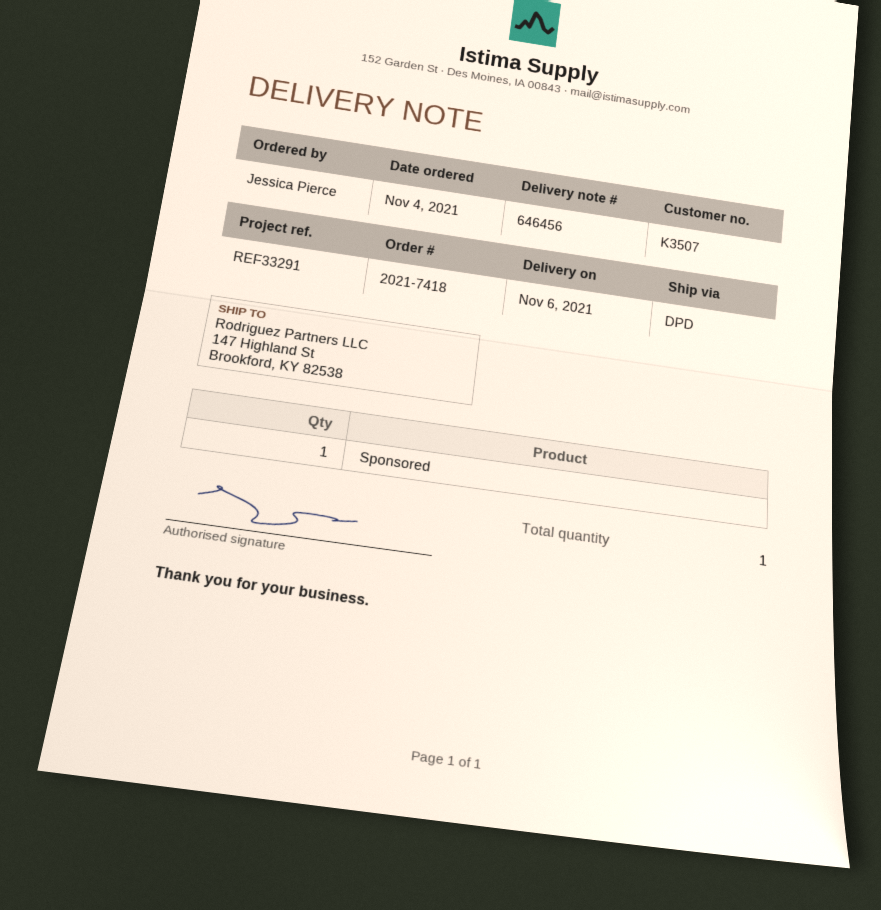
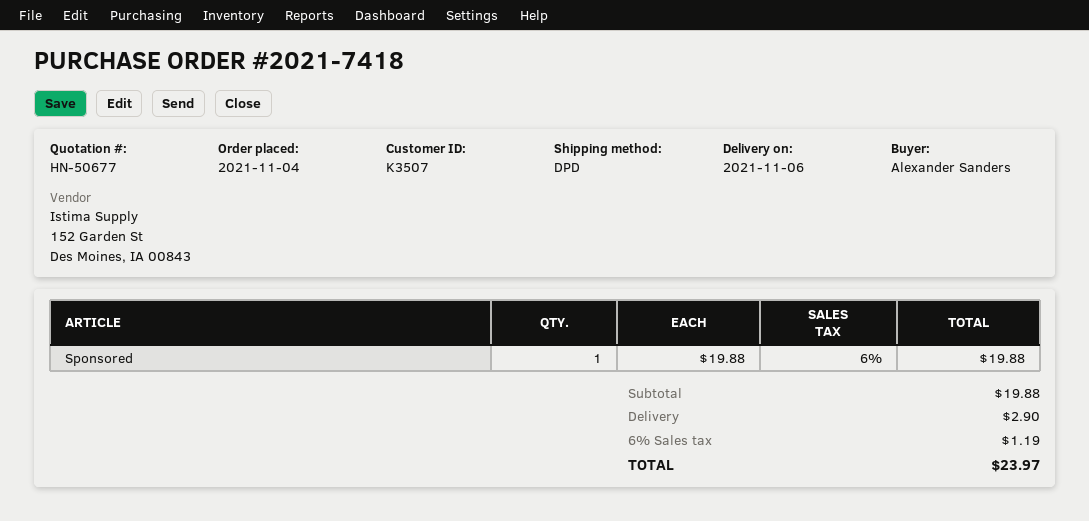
ordered by: Jessica Pierce -> Alexander Sanders

